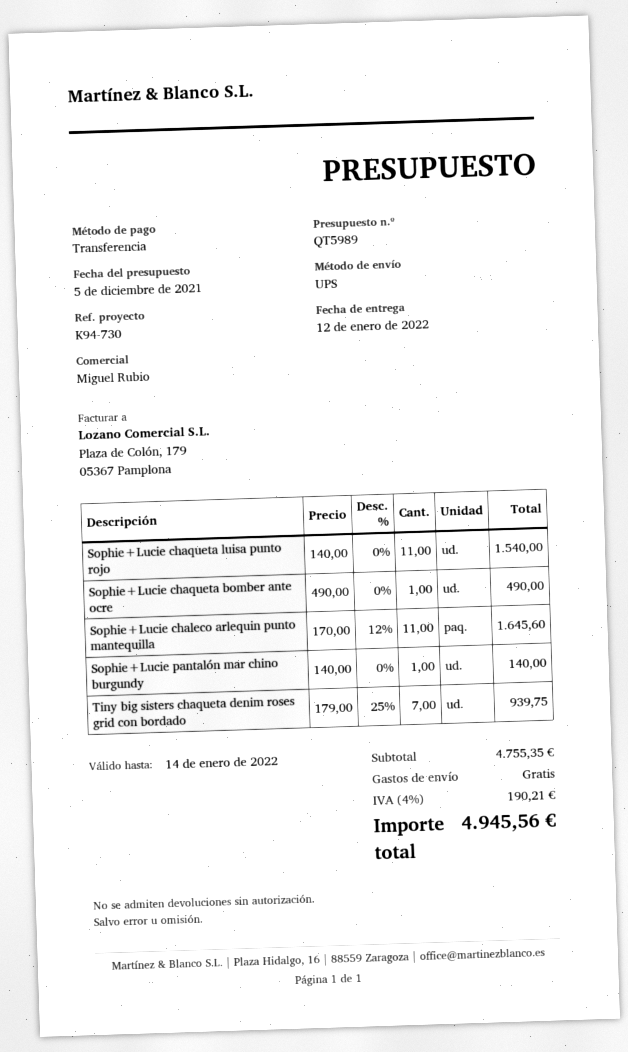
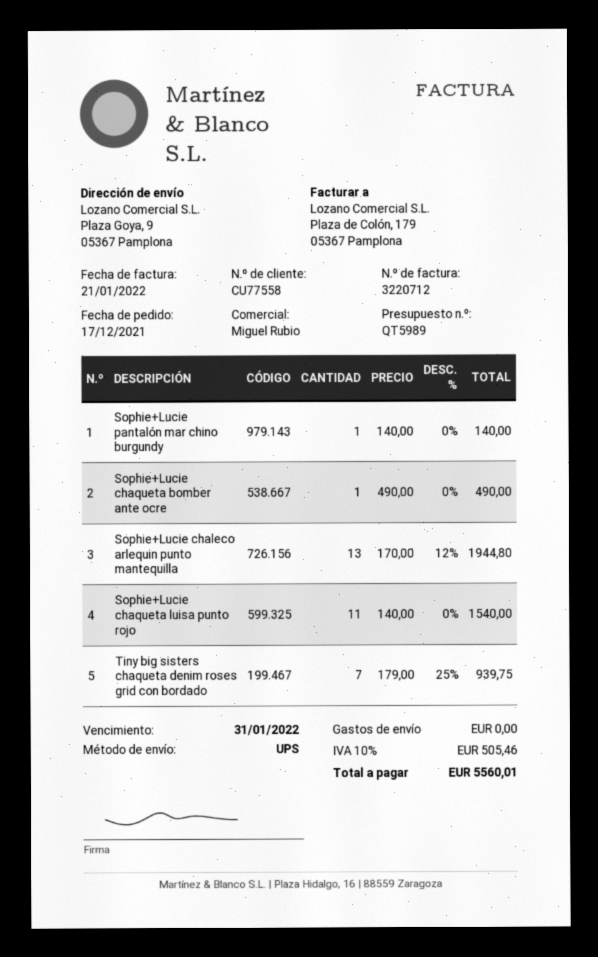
Sophie+Lucie chaleco arlequin punto mantequilla: 11 x 170.00 - 12% = 1645.60 -> 13 x 170.00 - 12% = 1944.80
tax: 4% = 190.21 -> 10% = 505.46
total: 4945.56 -> 5560.01

